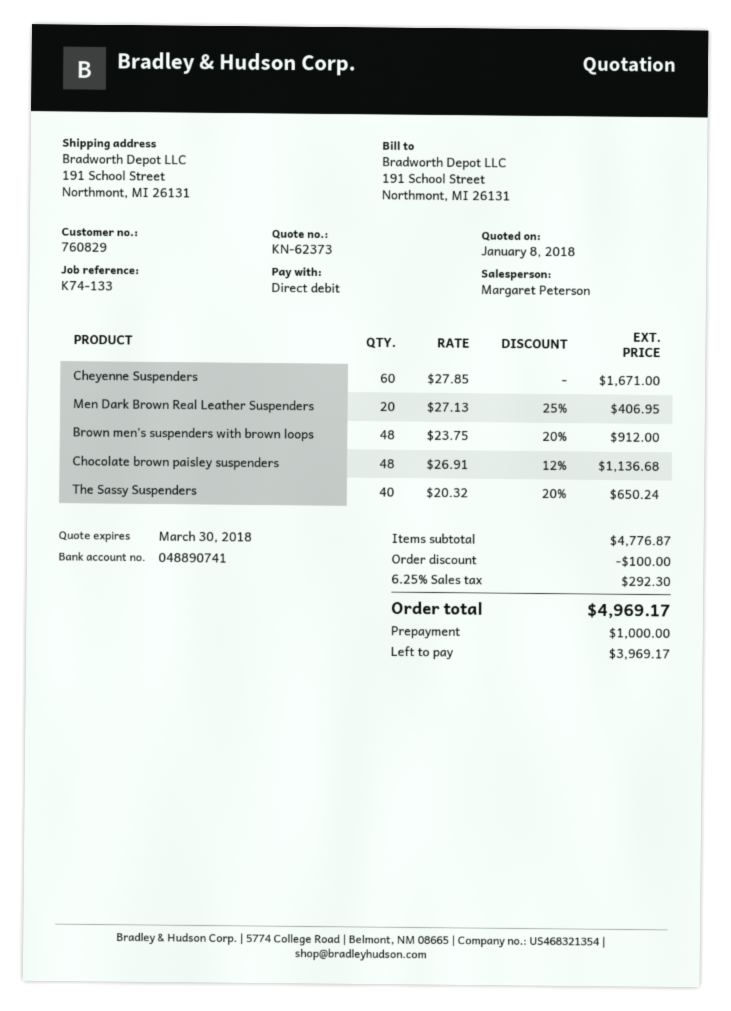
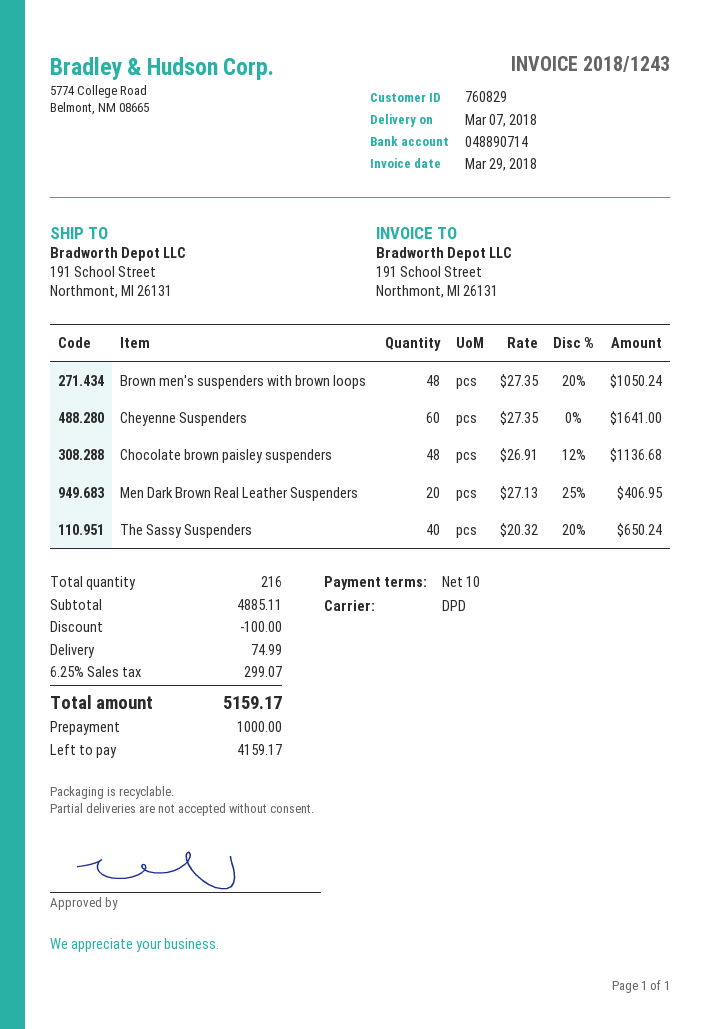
bank account: 048890741 -> 048890714
Cheyenne Suspenders: 60 x 27.85 = 1671.00 -> 60 x 27.35 = 1641.00
Brown men's suspenders with brown loops: 48 x 23.75 - 20% = 912.00 -> 48 x 27.35 - 20% = 1050.24
subtotal: 4776.87 -> 4885.11
shipping: none -> 74.99
tax: 6.25% = 292.30 -> 6.25% = 299.07
total: 4969.17 -> 5159.17
balance: 3969.17 -> 4159.17

